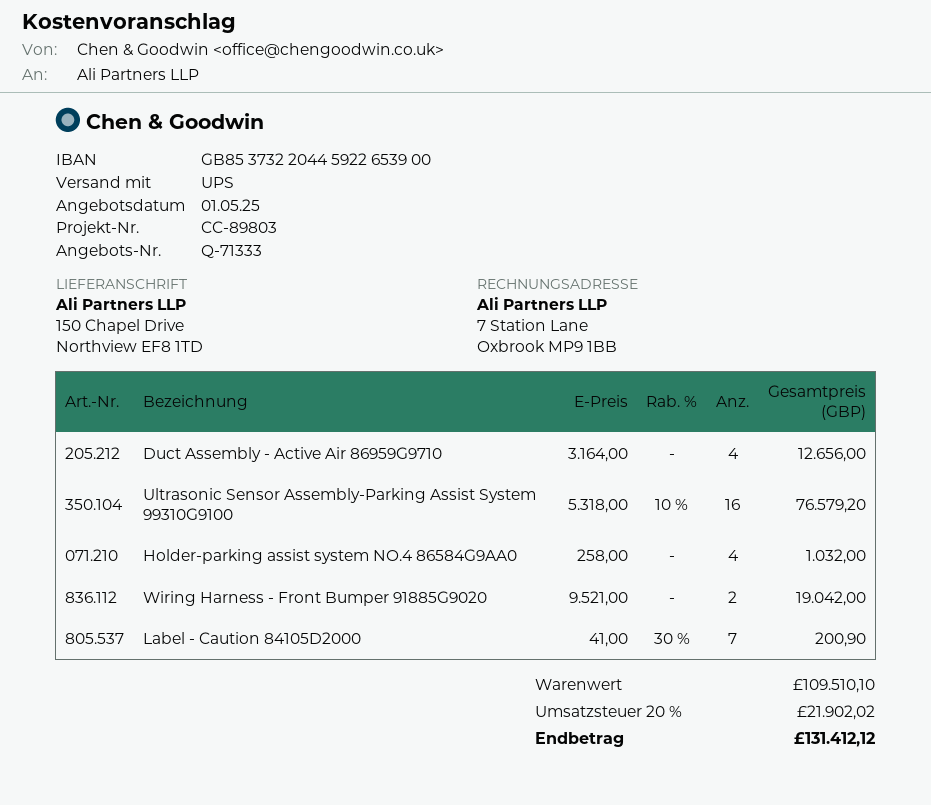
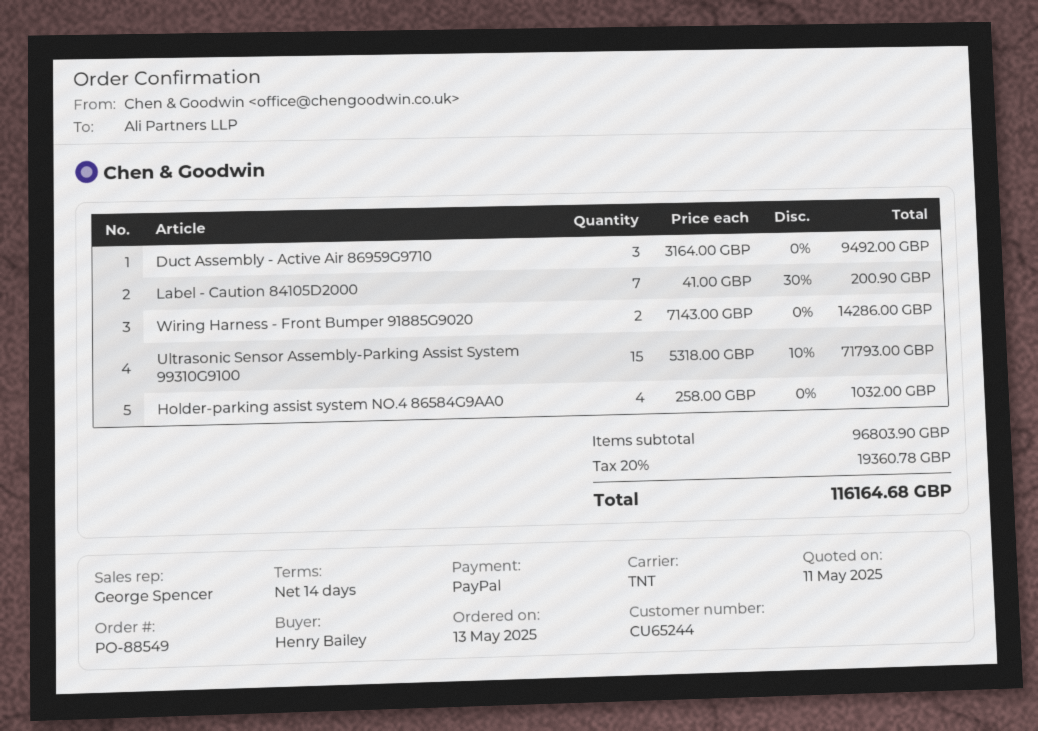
quote date: 2025-05-01 -> 2025-05-11
shipping method: UPS -> TNT
Duct Assembly - Active Air 86959G9710: 4 x 3164.00 = 12656.00 -> 3 x 3164.00 = 9492.00
Ultrasonic Sensor Assembly-Parking Assist System 99310G9100: 16 x 5318.00 - 10% = 76579.20 -> 15 x 5318.00 - 10% = 71793.00
Wiring Harness - Front Bumper 91885G9020: 2 x 9521.00 = 19042.00 -> 2 x 7143.00 = 14286.00
subtotal: 109510.10 -> 96803.90
tax: 20% = 21902.02 -> 20% = 19360.78
total: 131412.12 -> 116164.68

